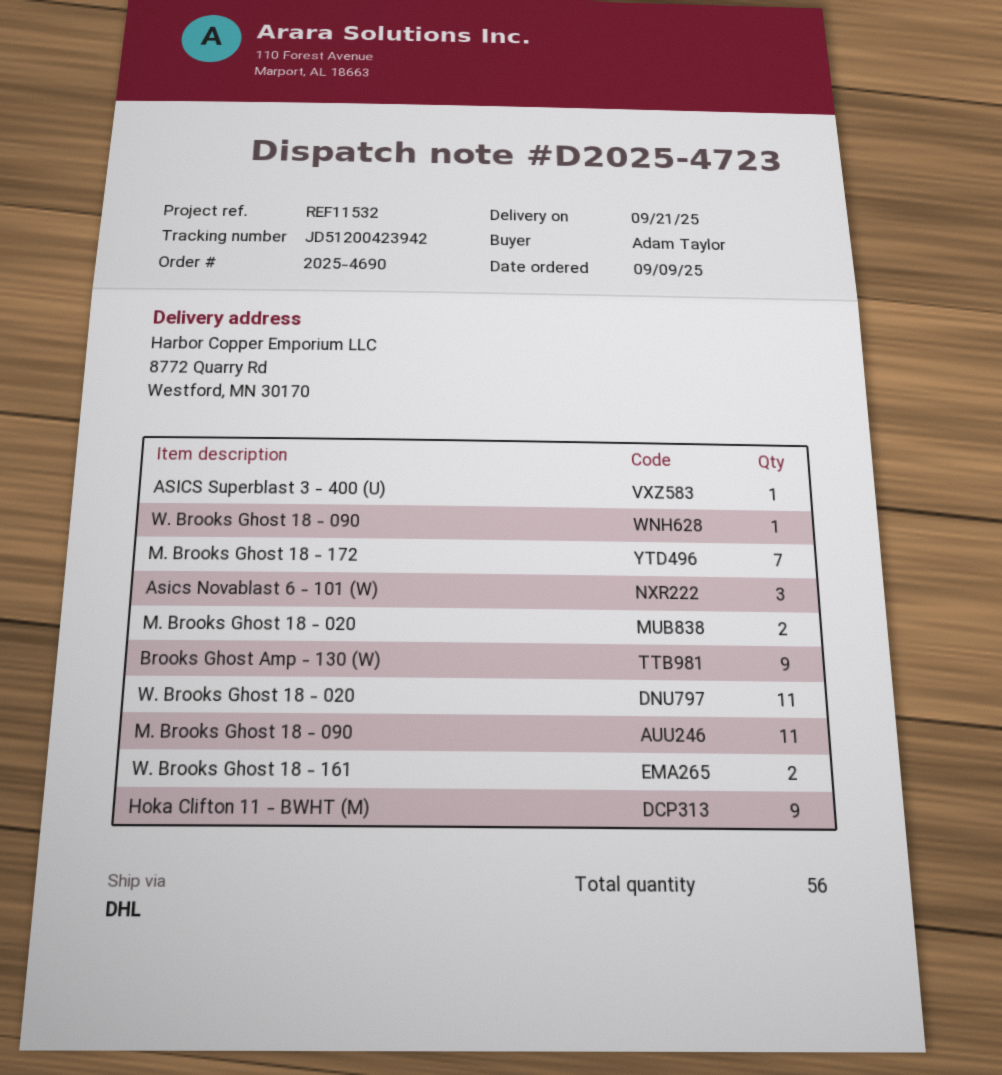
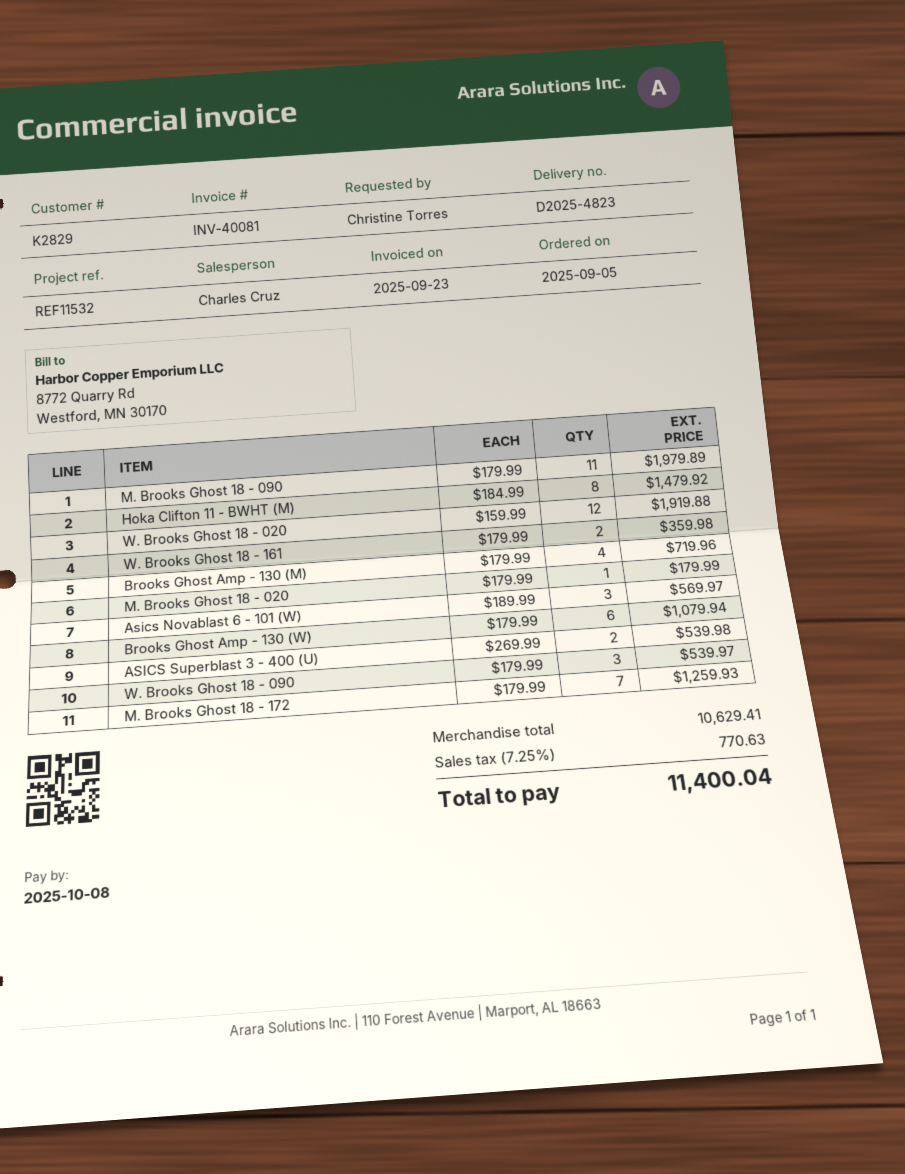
order date: 2025-09-09 -> 2025-09-05
delivery note number: D2025-4723 -> D2025-4823
ordered by: Adam Taylor -> Christine Torres
ASICS Superblast 3 - 400 (U): 1 -> 2
W. Brooks Ghost 18 - 090: 1 -> 3
M. Brooks Ghost 18 - 020: 2 -> 1
Brooks Ghost Amp - 130 (W): 9 -> 6
W. Brooks Ghost 18 - 020: 11 -> 12
Hoka Clifton 11 - BWHT (M): 9 -> 8
Brooks Ghost Amp - 130 (M): none -> 4

